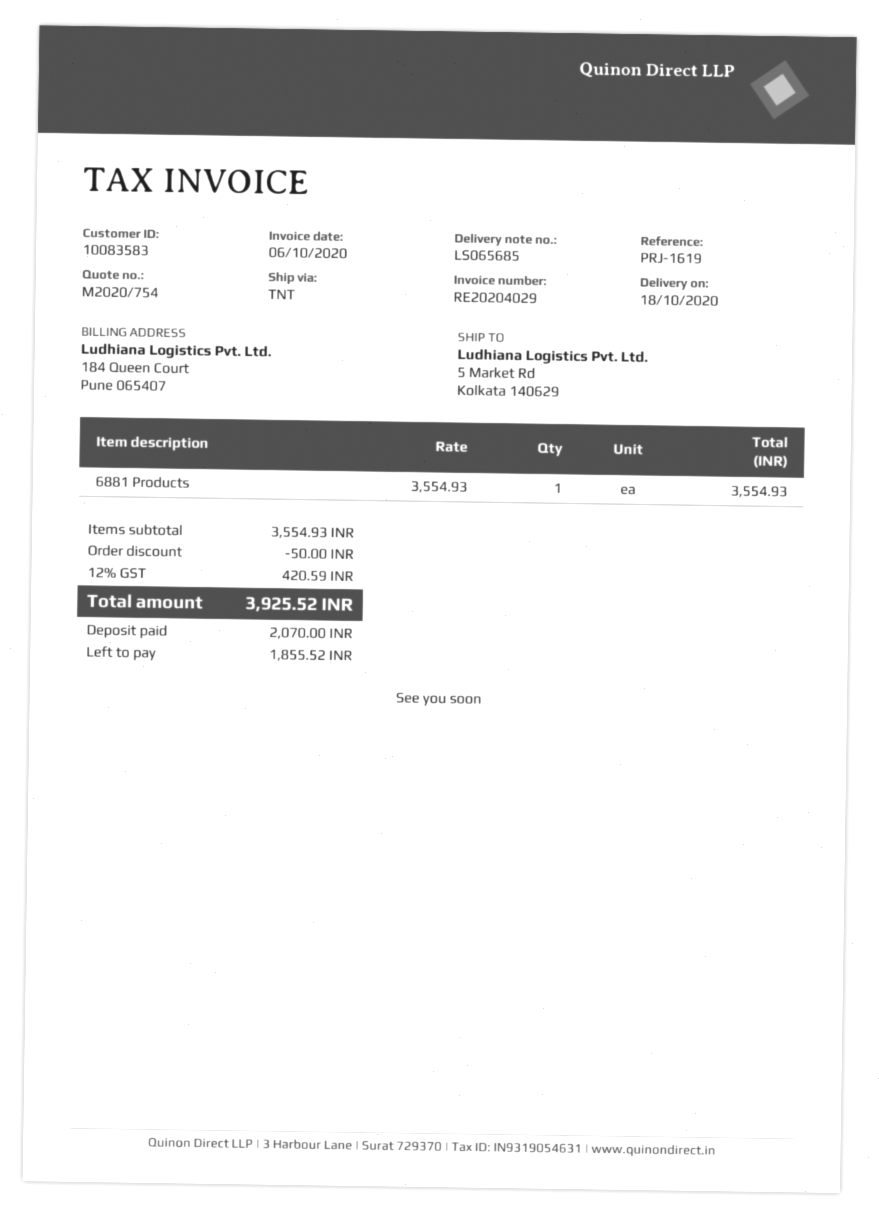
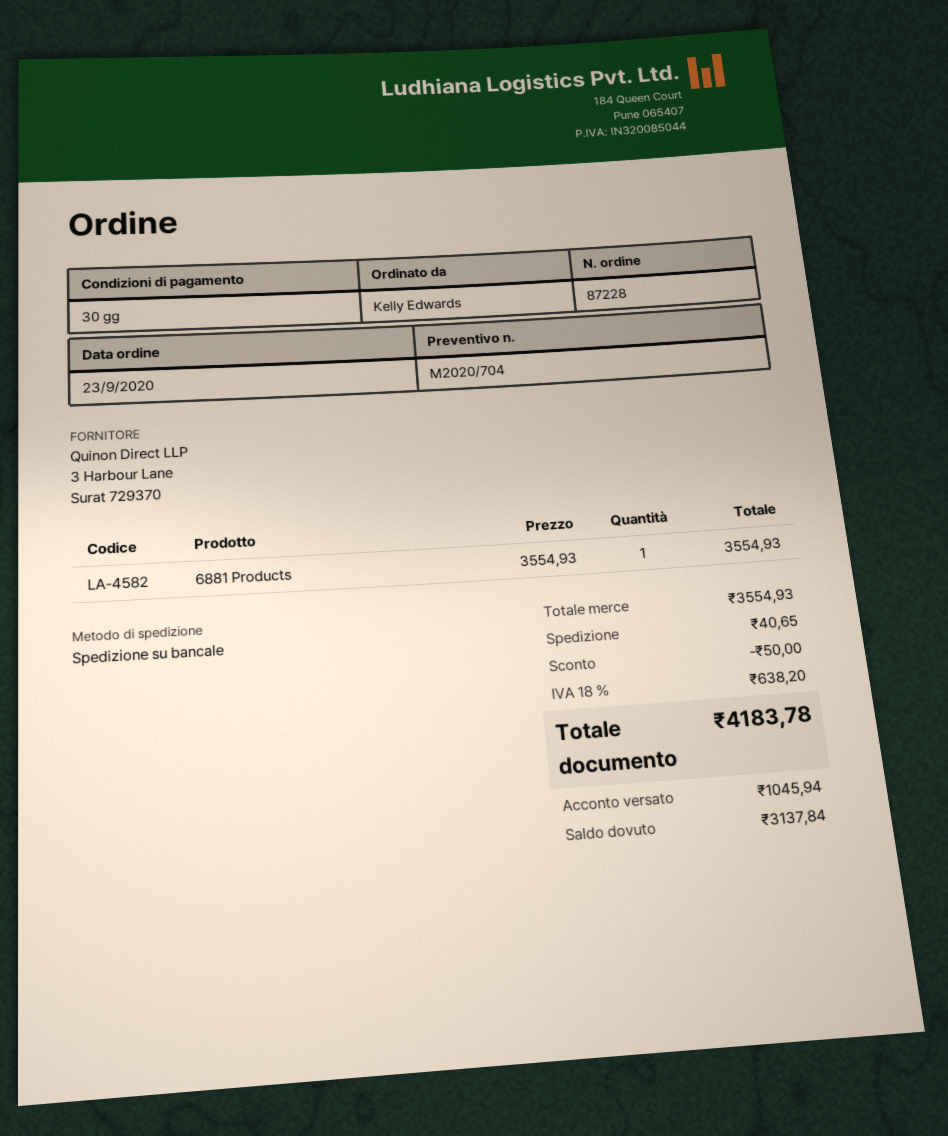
quote number: M2020/754 -> M2020/704
shipping method: TNT -> pallet freight
shipping: none -> 40.65
tax: 12% = 420.59 -> 18% = 638.20
total: 3925.52 -> 4183.78
deposit: 2070.00 -> 1045.94
balance: 1855.52 -> 3137.84

